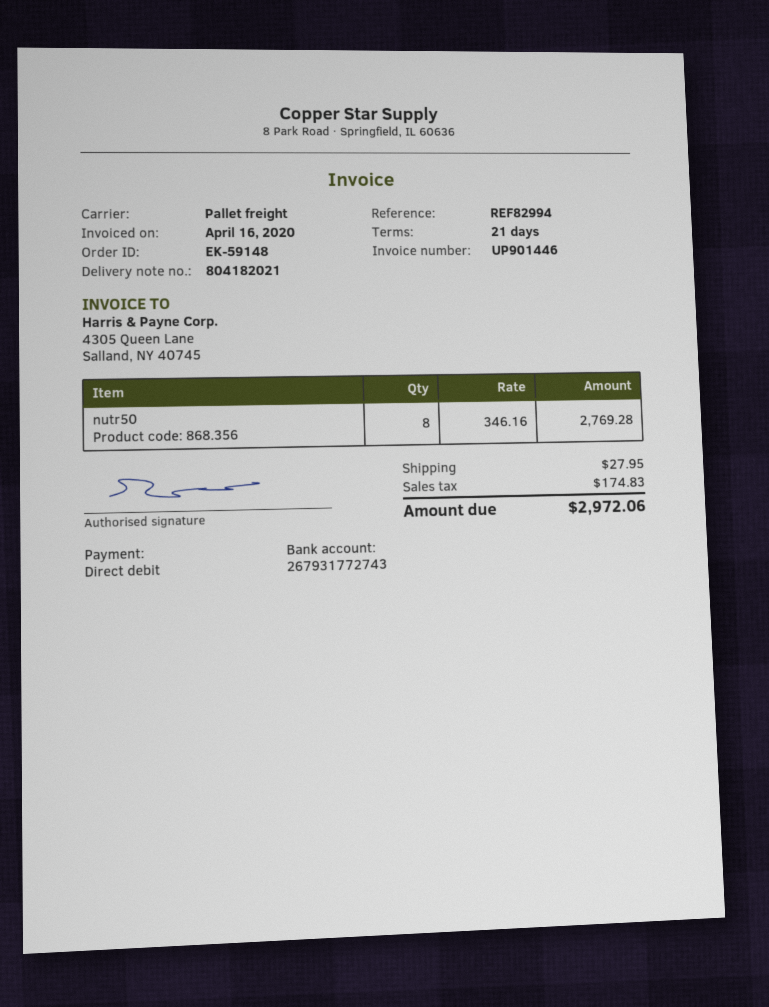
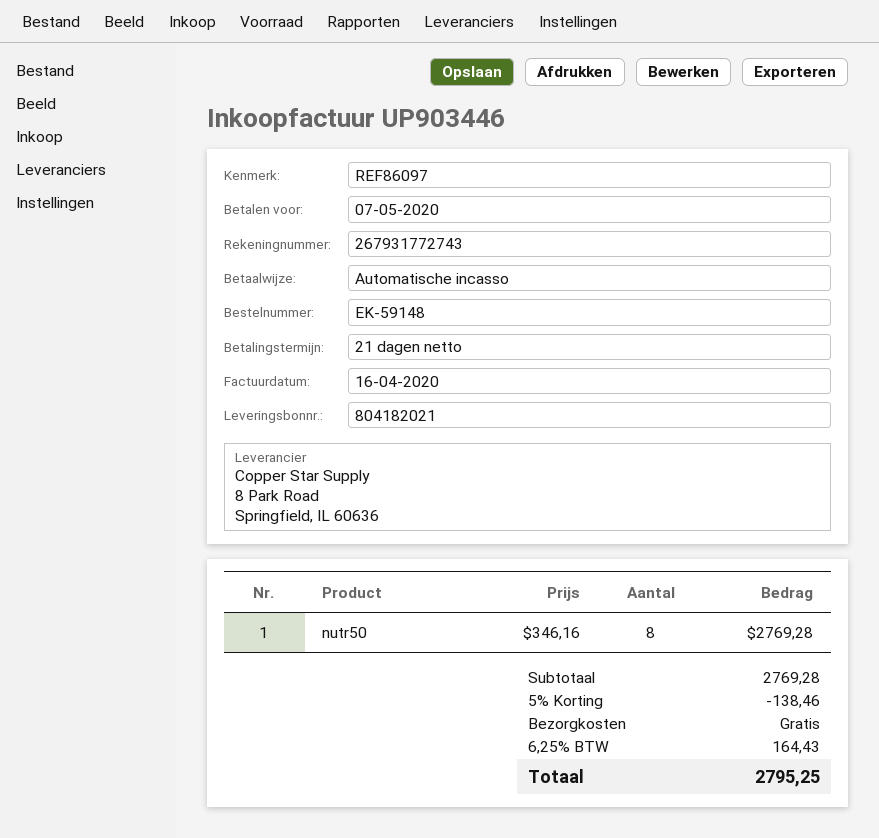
invoice number: UP901446 -> UP903446
reference: REF82994 -> REF86097
discount: none -> 5% = 138.46
shipping: 27.95 -> 0.00
tax: 174.83 -> 164.43
total: 2972.06 -> 2795.25

